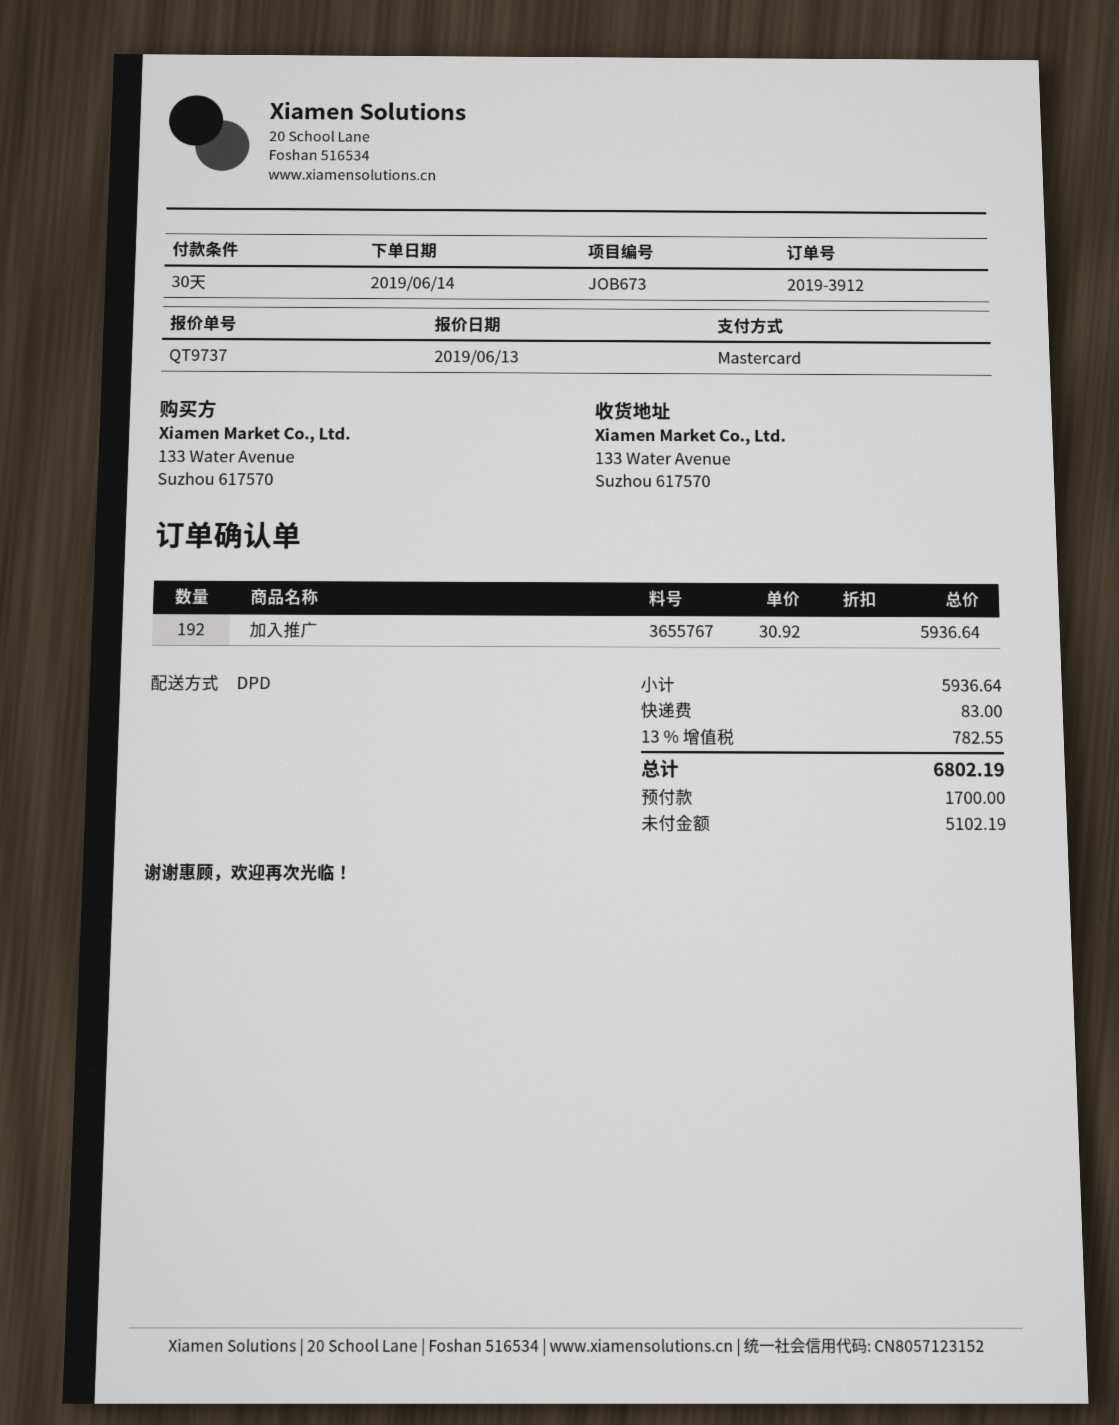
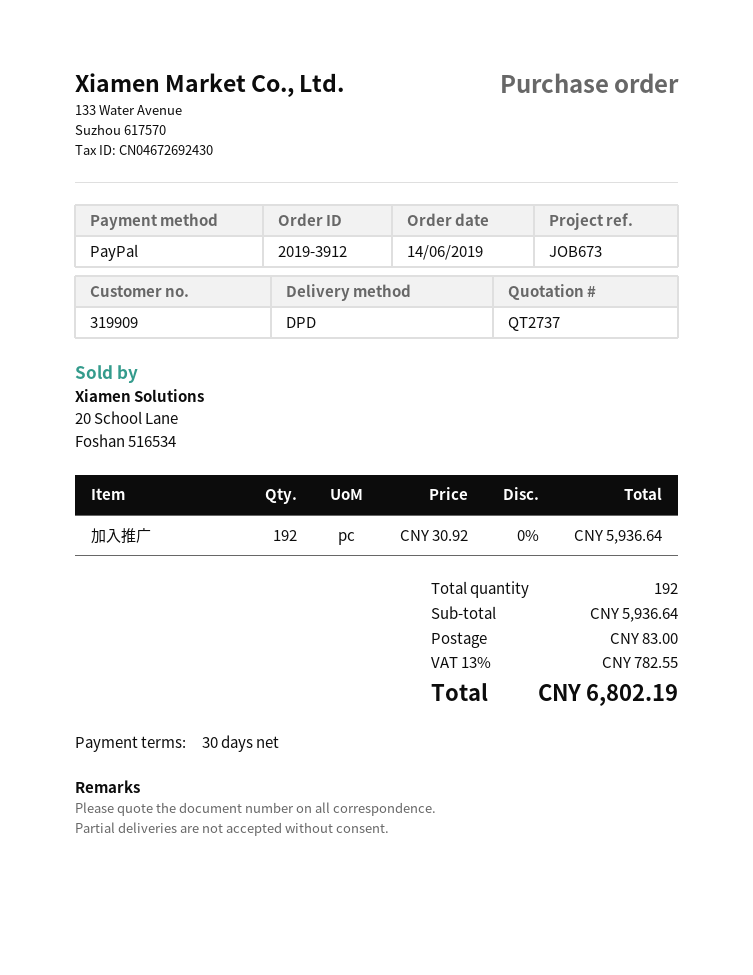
quote number: QT9737 -> QT2737
payment method: Mastercard -> PayPal

